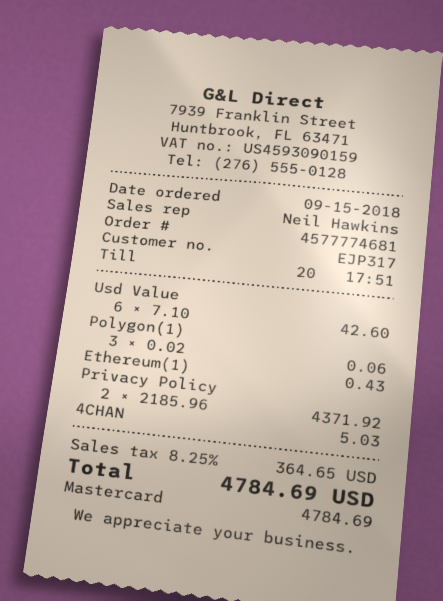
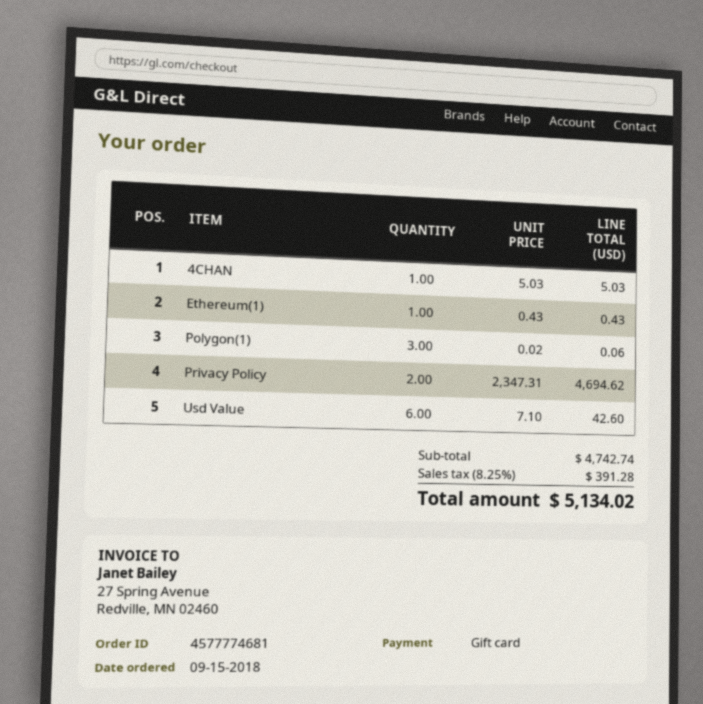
payment method: Mastercard -> gift card
Privacy Policy: 2 x 2185.96 = 4371.92 -> 2 x 2347.31 = 4694.62
tax: 8.25% = 364.65 -> 8.25% = 391.28
total: 4784.69 -> 5134.02

